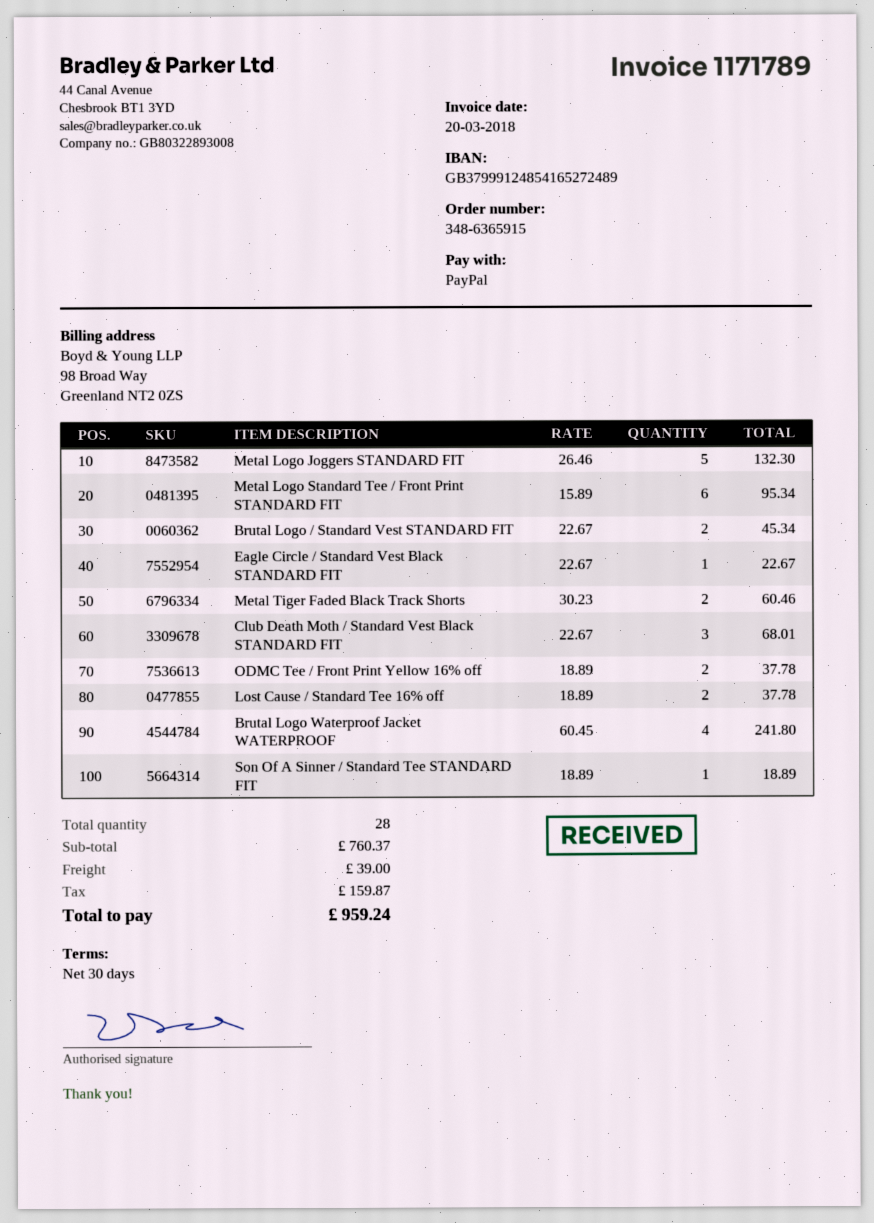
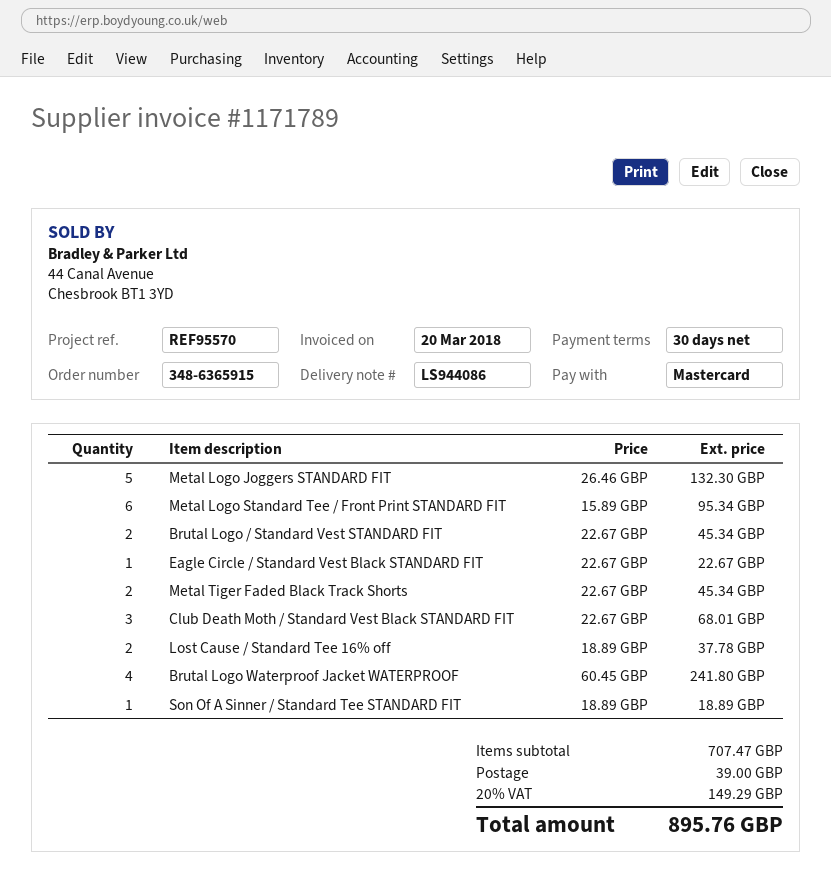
payment method: PayPal -> Mastercard
Metal Tiger Faded Black Track Shorts: 2 x 30.23 = 60.46 -> 2 x 22.67 = 45.34
ODMC Tee / Front Print Yellow 16% off: 2 x 18.89 = 37.78 -> none
subtotal: 760.37 -> 707.47
tax: 159.87 -> 149.29
total: 959.24 -> 895.76

